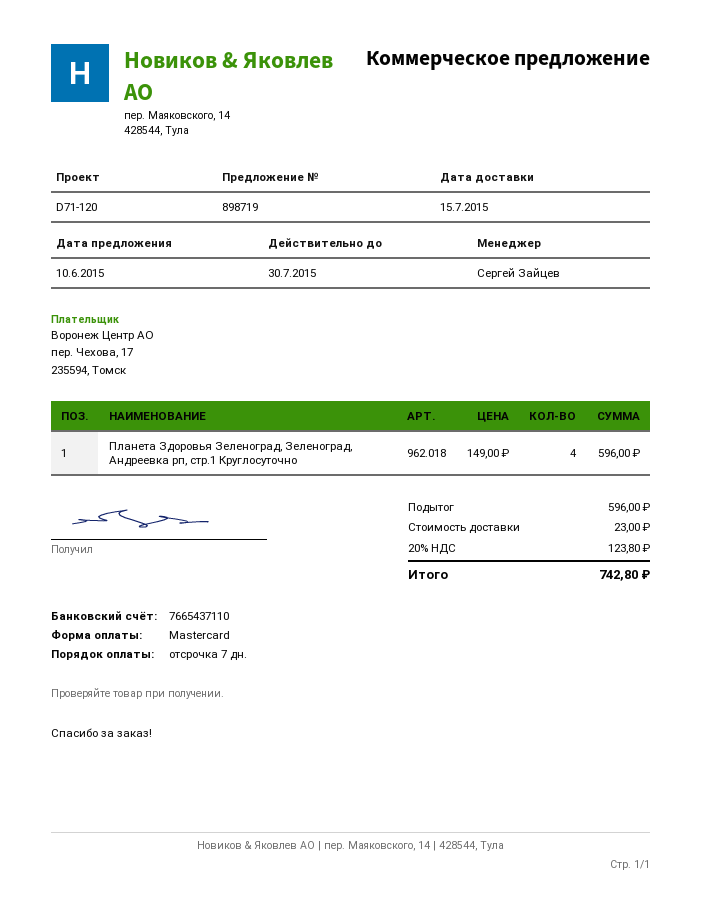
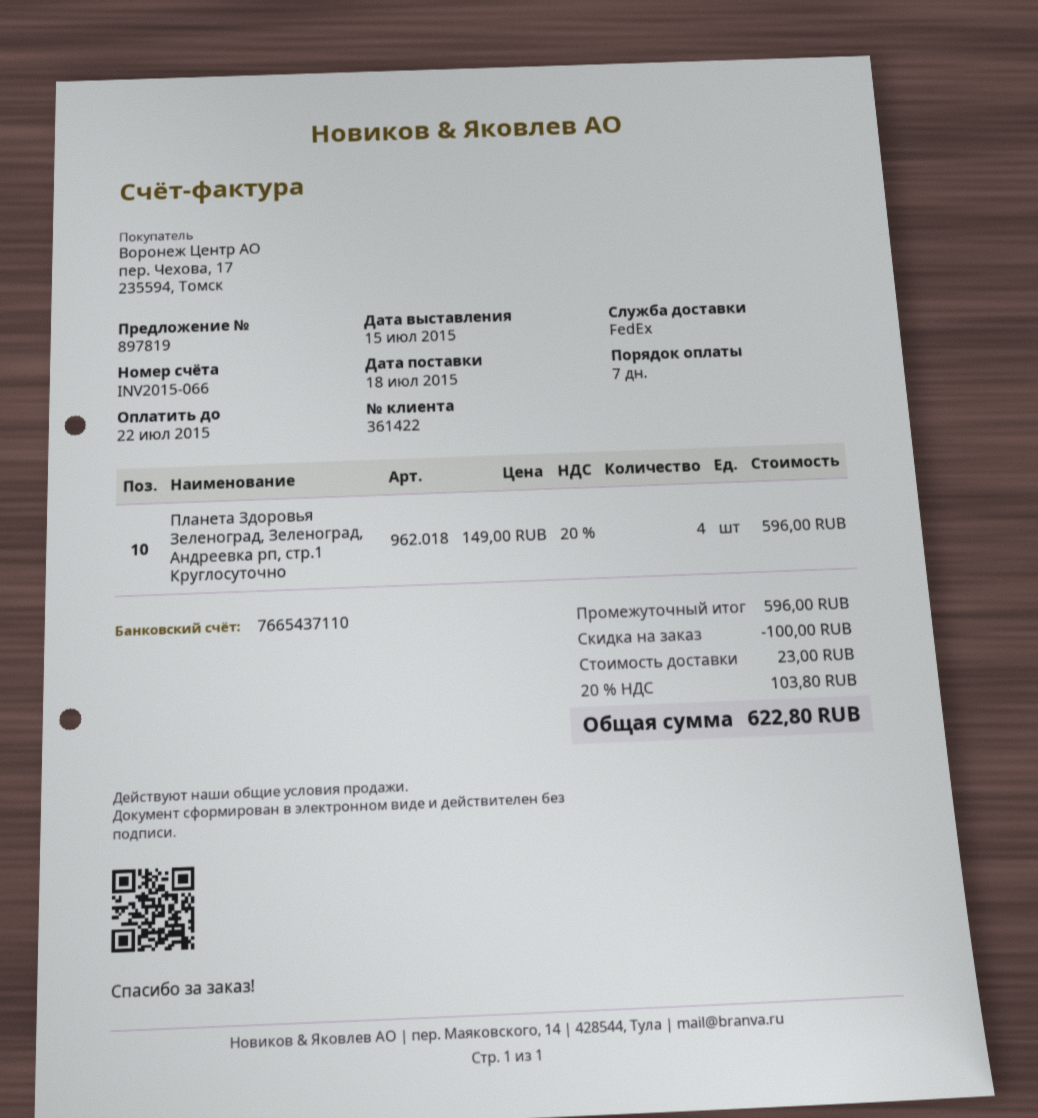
quote number: 898719 -> 897819
delivery date: 2015-07-15 -> 2015-07-18
discount: none -> 100.00
tax: 20% = 123.80 -> 20% = 103.80
total: 742.80 -> 622.80

